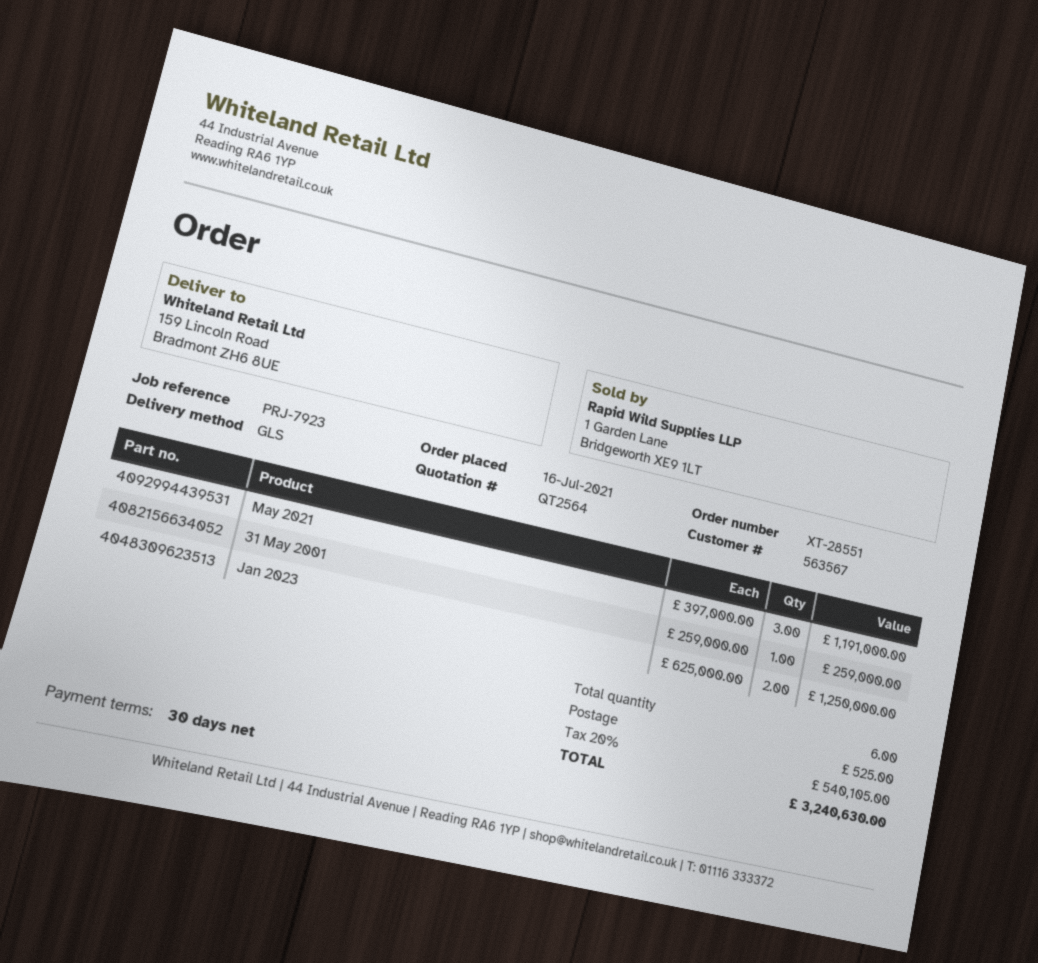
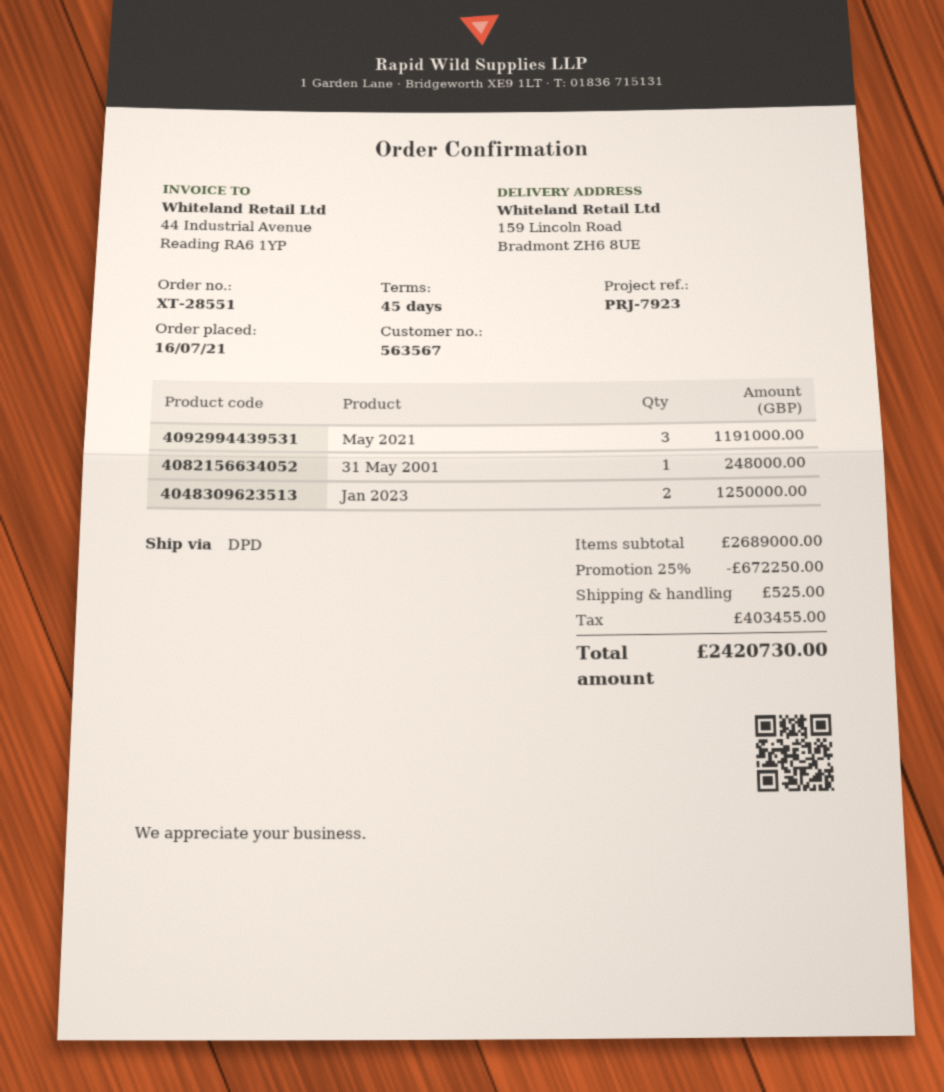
payment terms: 30 days -> 45 days
shipping method: GLS -> DPD
31 May 2001: 1 for 259000.00 -> 1 for 248000.00
discount: none -> 25% = 672250.00
tax: 540105.00 -> 403455.00
total: 3240630.00 -> 2420730.00

